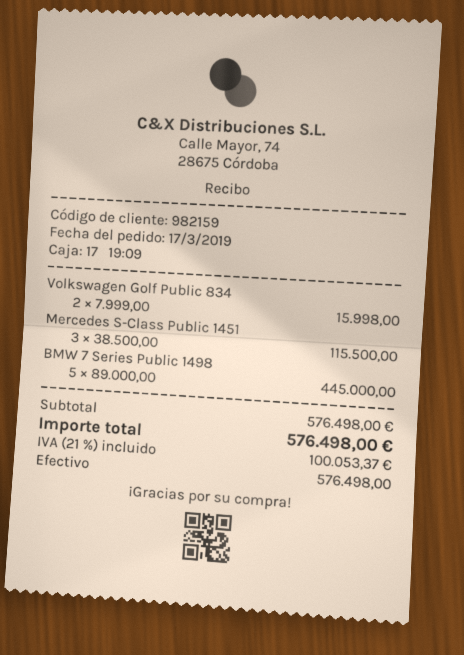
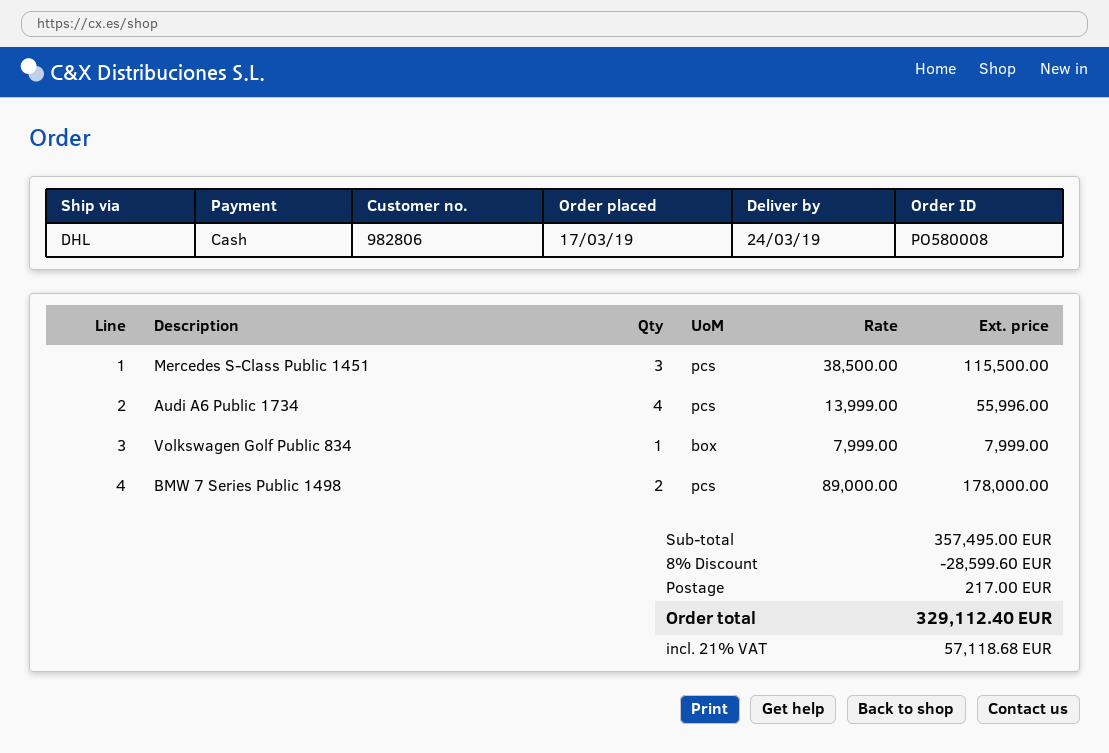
customer number: 982159 -> 982806
Volkswagen Golf Public 834: 2 x 7999.00 = 15998.00 -> 1 x 7999.00 = 7999.00
BMW 7 Series Public 1498: 5 x 89000.00 = 445000.00 -> 2 x 89000.00 = 178000.00
Audi A6 Public 1734: none -> 4 x 13999.00 = 55996.00
subtotal: 576498.00 -> 357495.00
discount: none -> 8% = 28599.60
shipping: none -> 217.00
tax: 21% = 100053.37 -> 21% = 57118.68
total: 576498.00 -> 329112.40

